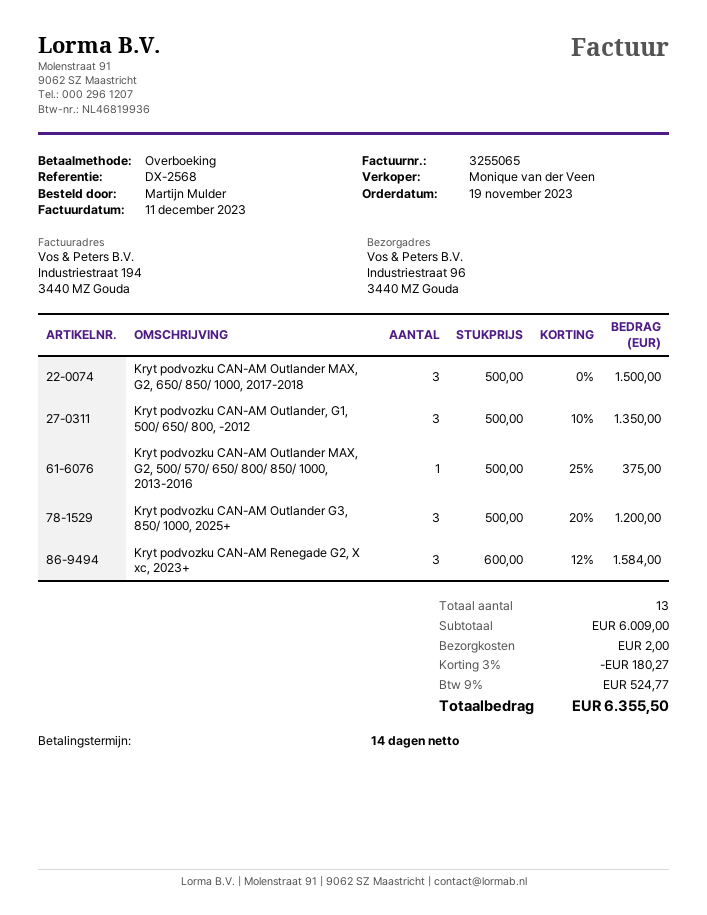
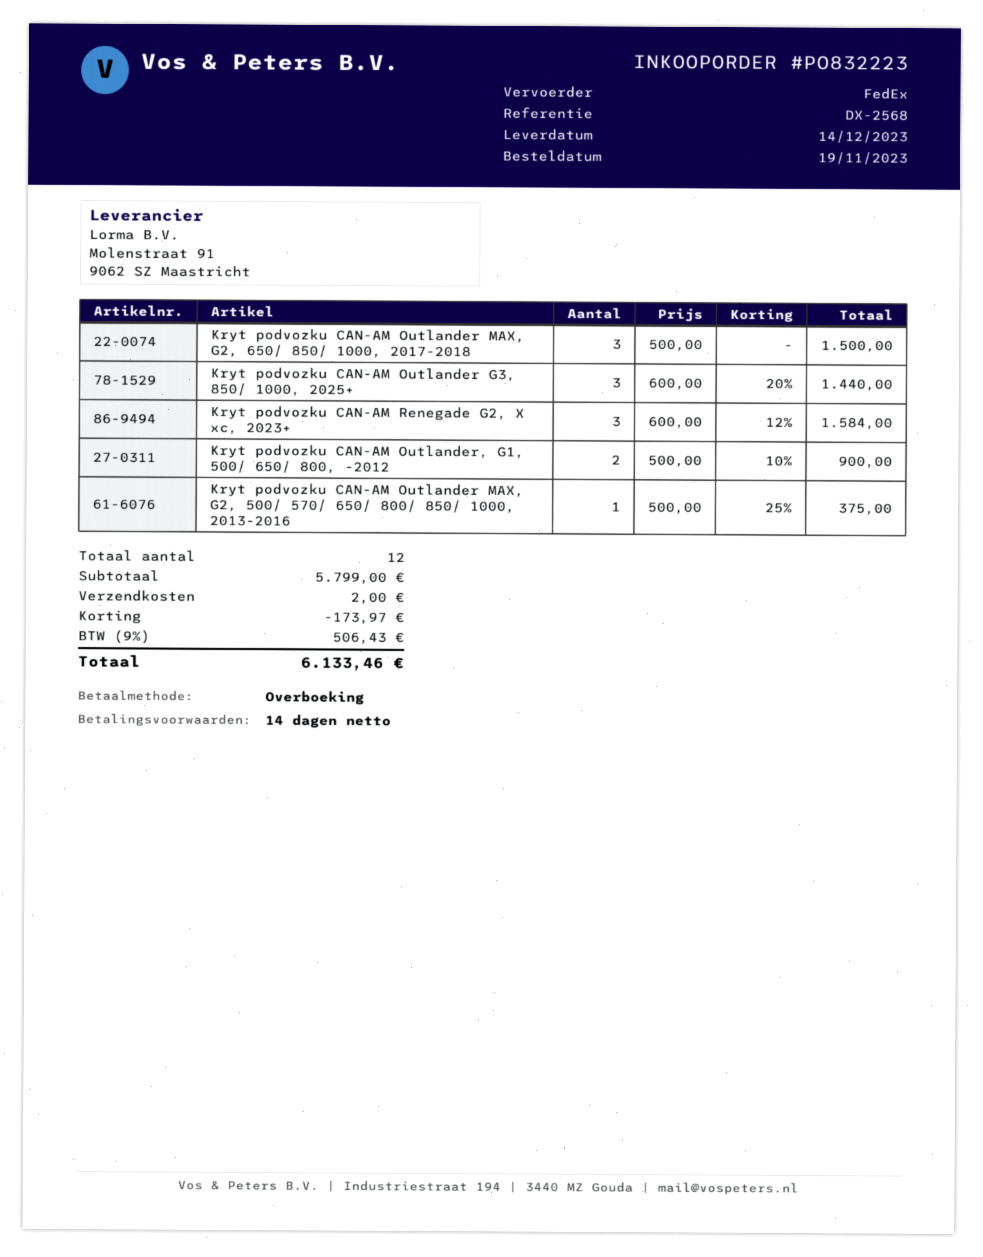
Kryt podvozku CAN-AM Outlander, G1, 500/ 650/ 800, -2012: 3 x 500.00 - 10% = 1350.00 -> 2 x 500.00 - 10% = 900.00
Kryt podvozku CAN-AM Outlander G3, 850/ 1000, 2025+: 3 x 500.00 - 20% = 1200.00 -> 3 x 600.00 - 20% = 1440.00
total quantity: 13 -> 12
subtotal: 6009.00 -> 5799.00
discount: 180.27 -> 173.97
tax: 9% = 524.77 -> 9% = 506.43
total: 6355.50 -> 6133.46

